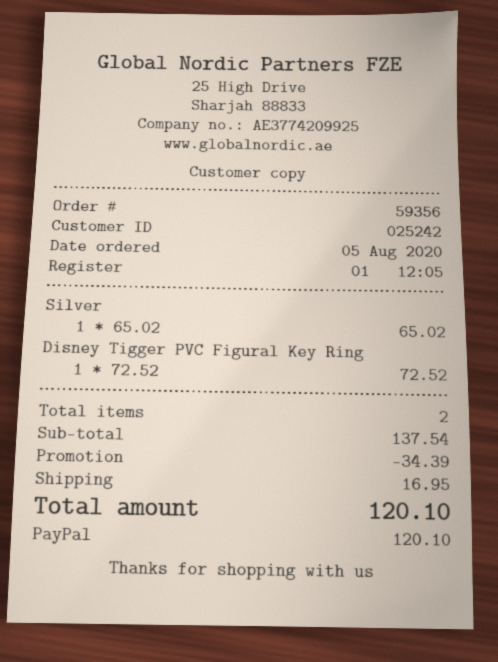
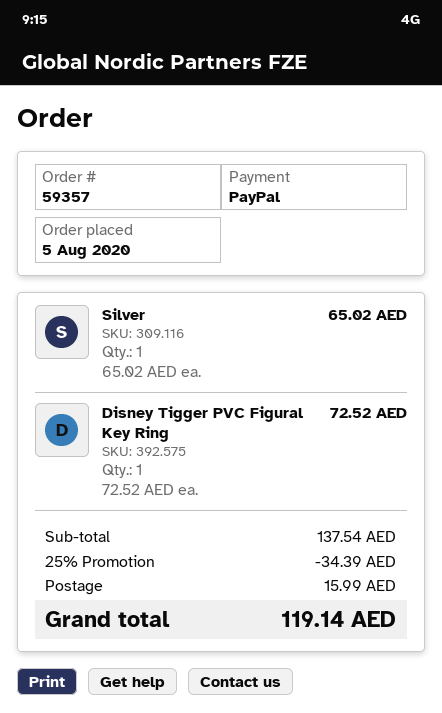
order number: 59356 -> 59357
shipping: 16.95 -> 15.99
total: 120.10 -> 119.14

